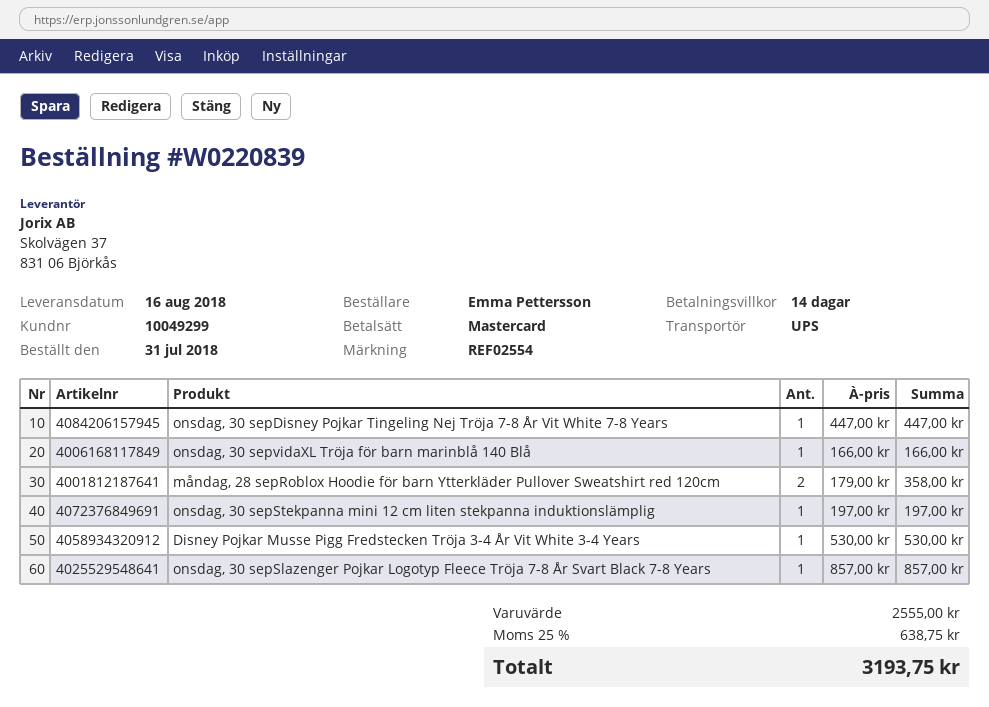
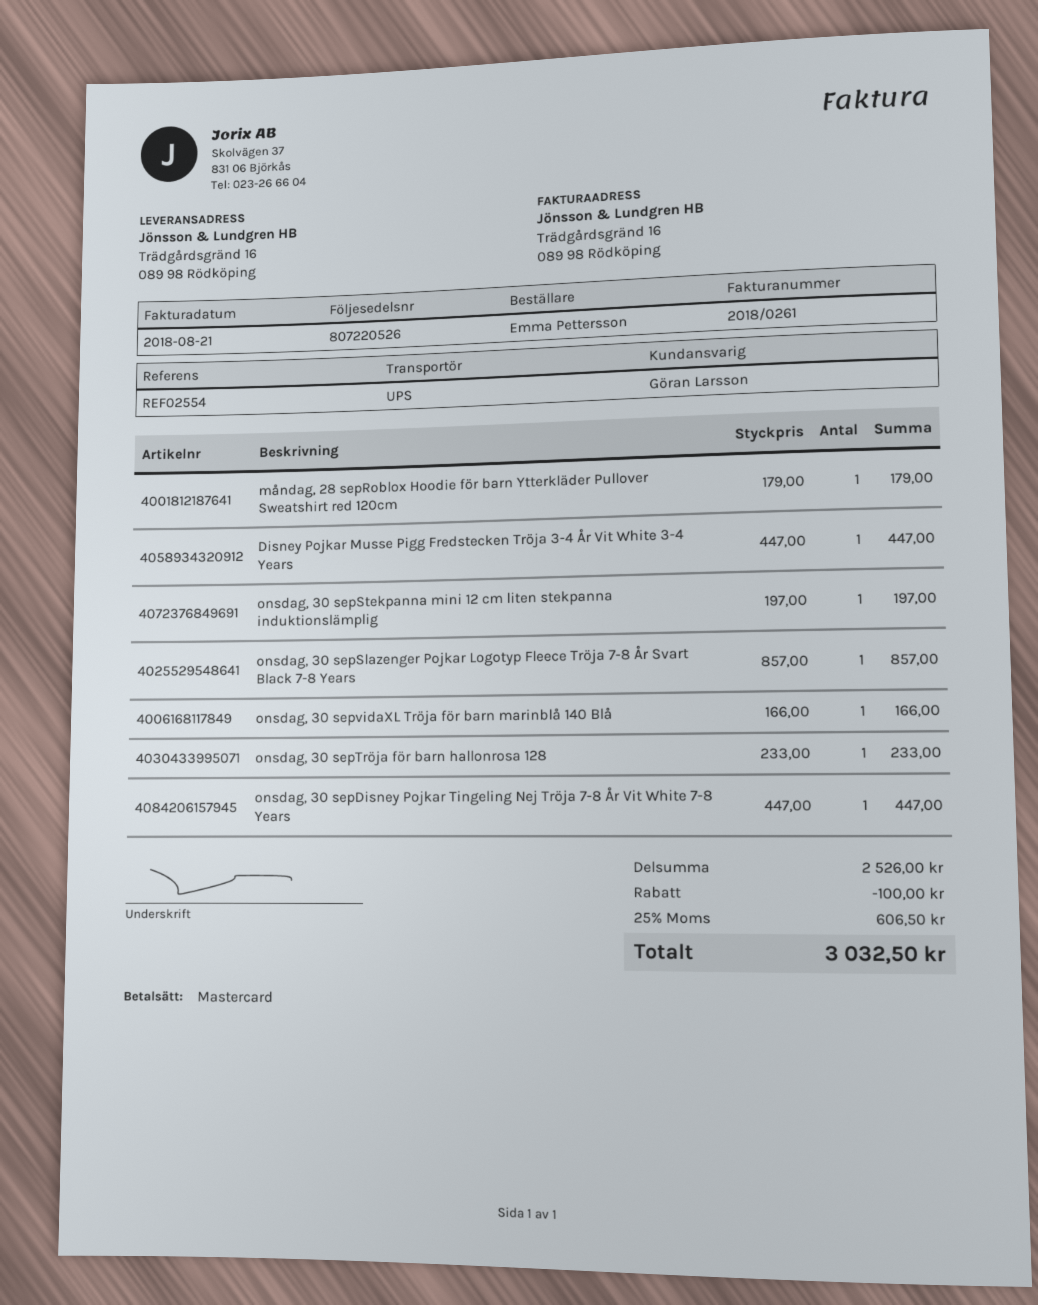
måndag, 28 sepRoblox Hoodie för barn Ytterkläder Pullover Sweatshirt red 120cm: 2 x 179.00 = 358.00 -> 1 x 179.00 = 179.00
Disney Pojkar Musse Pigg Fredstecken Tröja 3-4 År Vit White 3-4 Years: 1 x 530.00 = 530.00 -> 1 x 447.00 = 447.00
onsdag, 30 sepTröja för barn hallonrosa 128: none -> 1 x 233.00 = 233.00
subtotal: 2555.00 -> 2526.00
discount: none -> 100.00
tax: 25% = 638.75 -> 25% = 606.50
total: 3193.75 -> 3032.50

